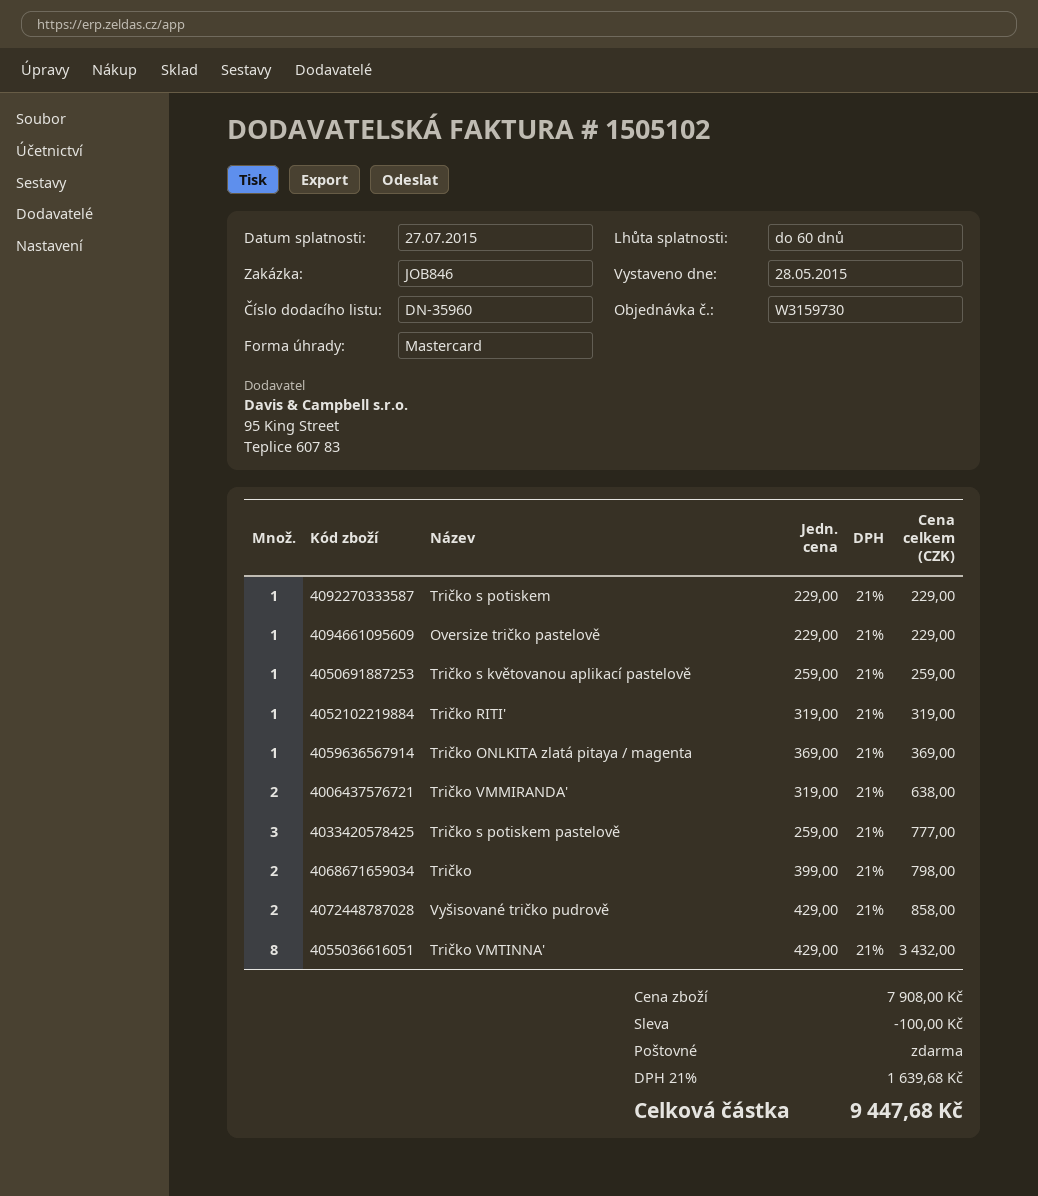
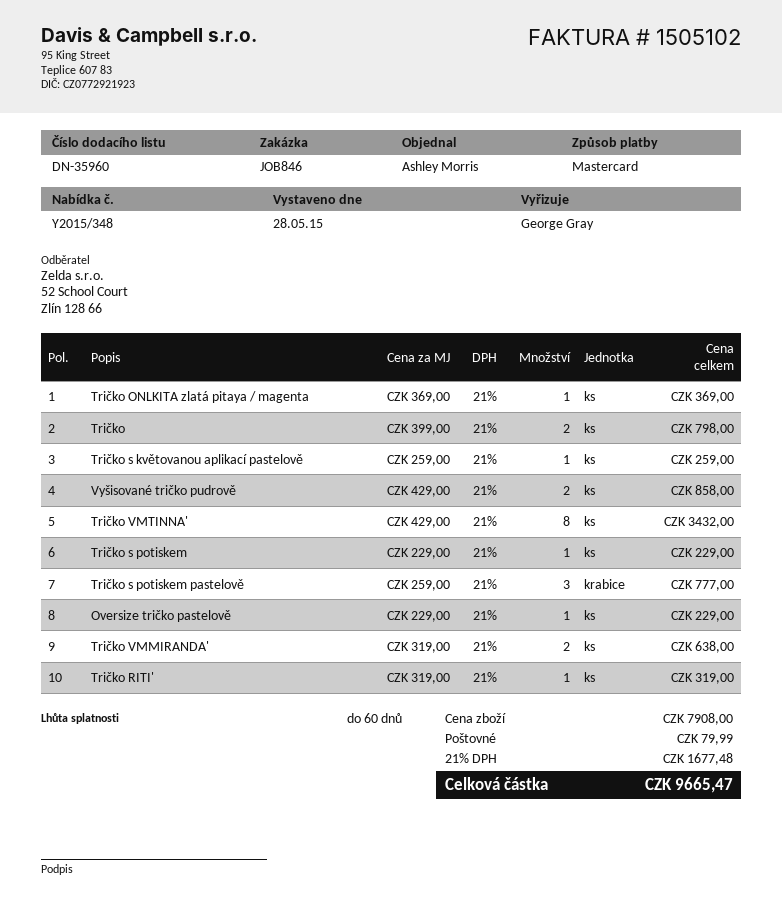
discount: 100.00 -> none
shipping: 0.00 -> 79.99
tax: 21% = 1639.68 -> 21% = 1677.48
total: 9447.68 -> 9665.47

